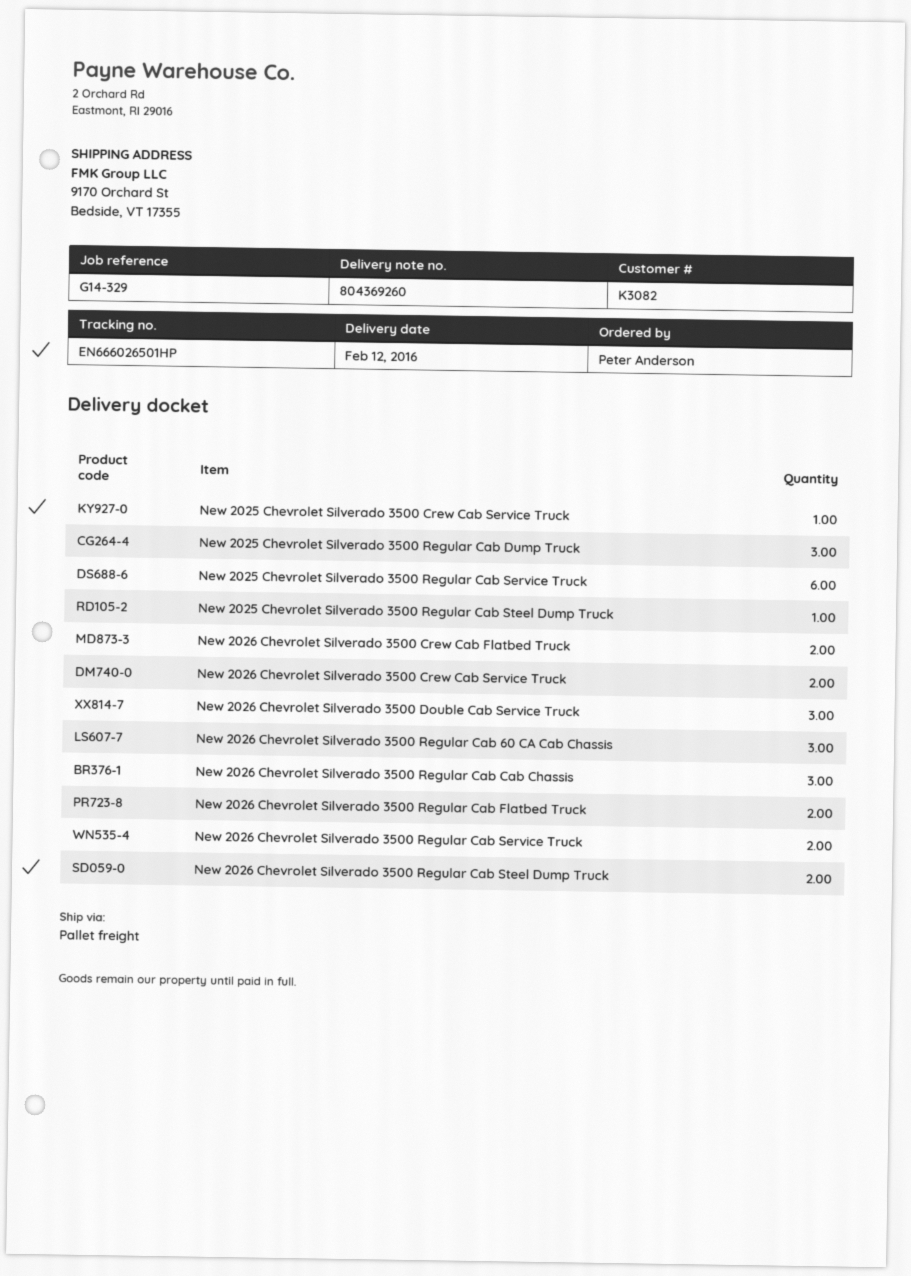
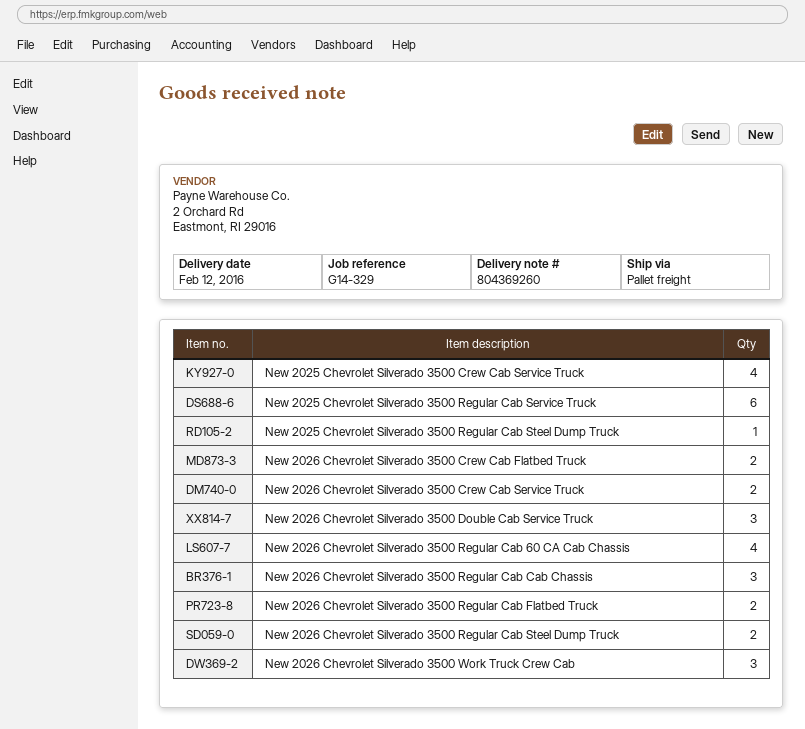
New 2025 Chevrolet Silverado 3500 Crew Cab Service Truck: 1 -> 4
New 2025 Chevrolet Silverado 3500 Regular Cab Dump Truck: 3 -> none
New 2026 Chevrolet Silverado 3500 Regular Cab 60 CA Cab Chassis: 3 -> 4
New 2026 Chevrolet Silverado 3500 Regular Cab Service Truck: 2 -> none
New 2026 Chevrolet Silverado 3500 Work Truck Crew Cab: none -> 3

